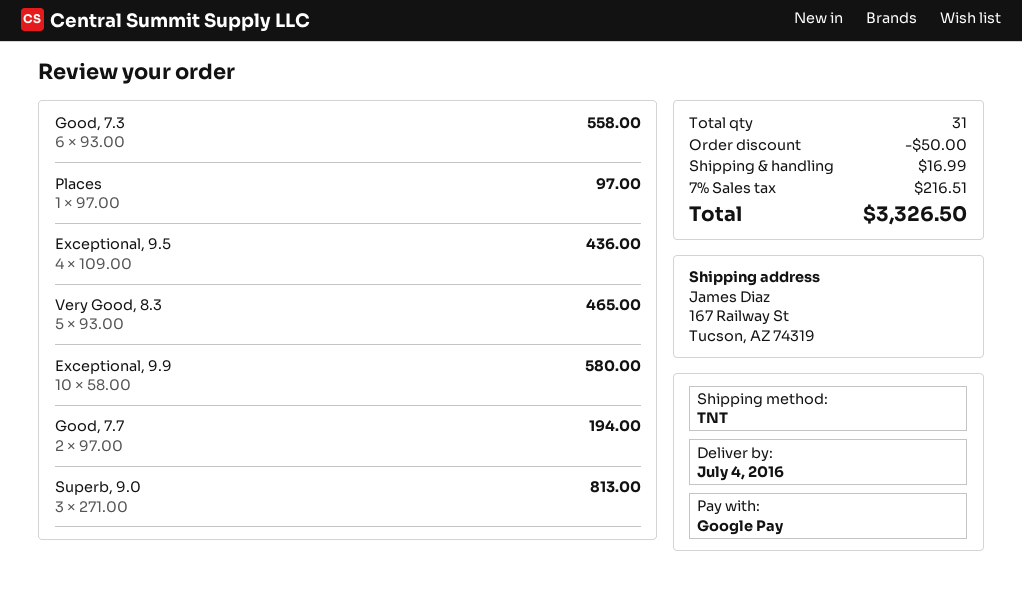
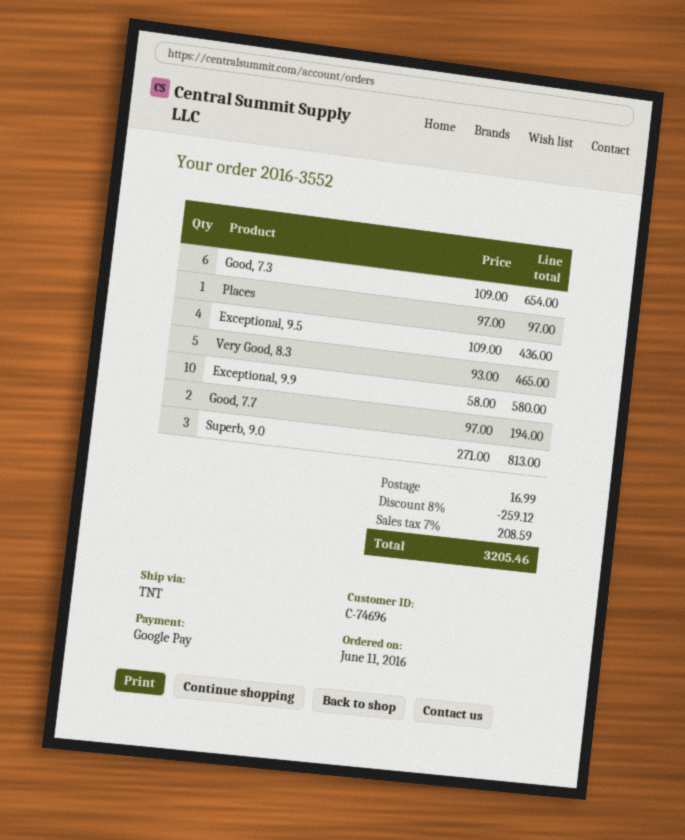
Good, 7.3: 6 x 93.00 = 558.00 -> 6 x 109.00 = 654.00
discount: 50.00 -> 259.12
tax: 7% = 216.51 -> 7% = 208.59
total: 3326.50 -> 3205.46

